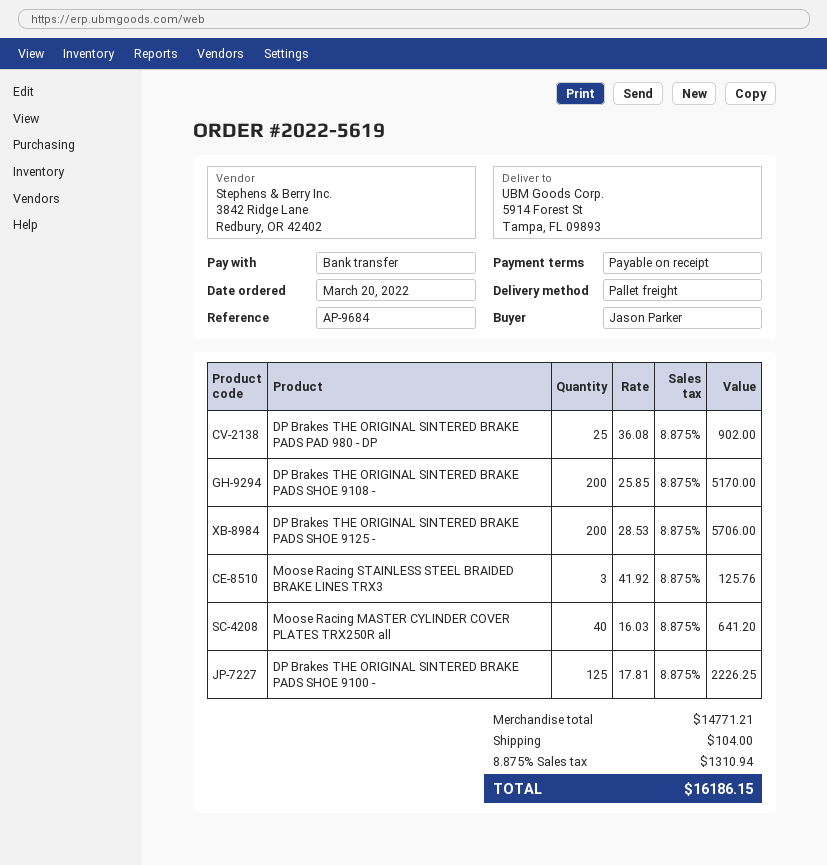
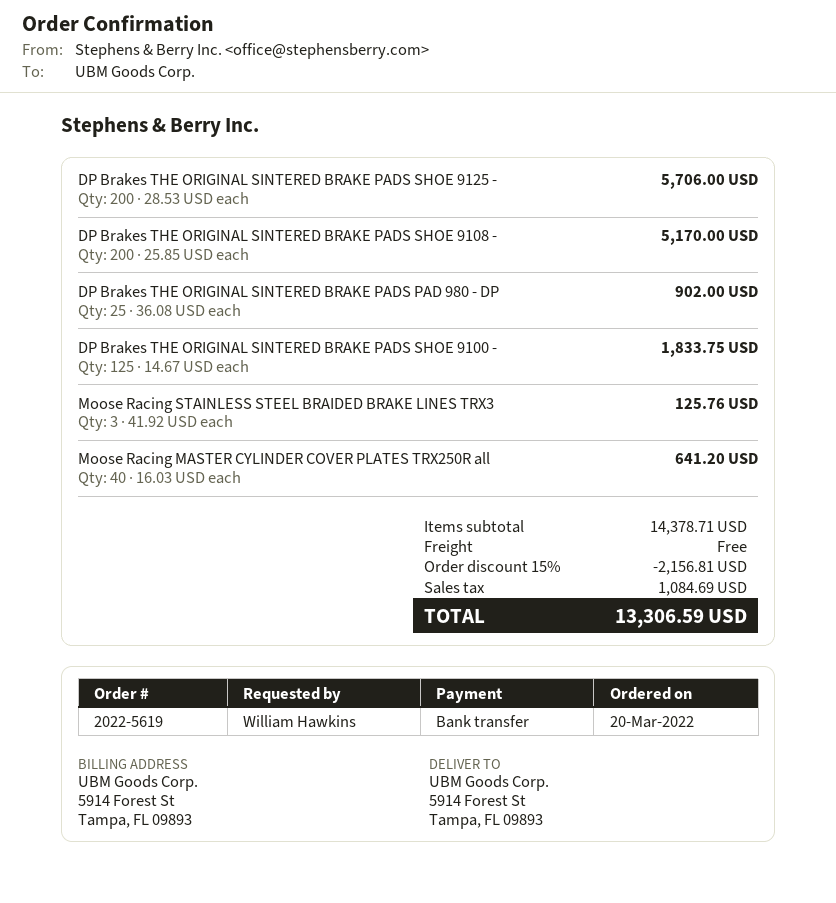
ordered by: Jason Parker -> William Hawkins
DP Brakes THE ORIGINAL SINTERED BRAKE PADS SHOE 9100 -: 125 x 17.81 = 2226.25 -> 125 x 14.67 = 1833.75
subtotal: 14771.21 -> 14378.71
discount: none -> 15% = 2156.81
shipping: 104.00 -> 0.00
tax: 1310.94 -> 1084.69
total: 16186.15 -> 13306.59

